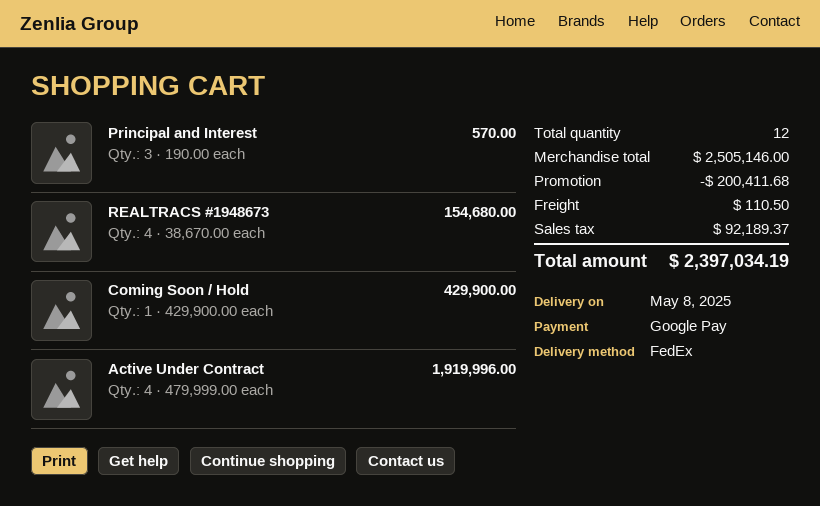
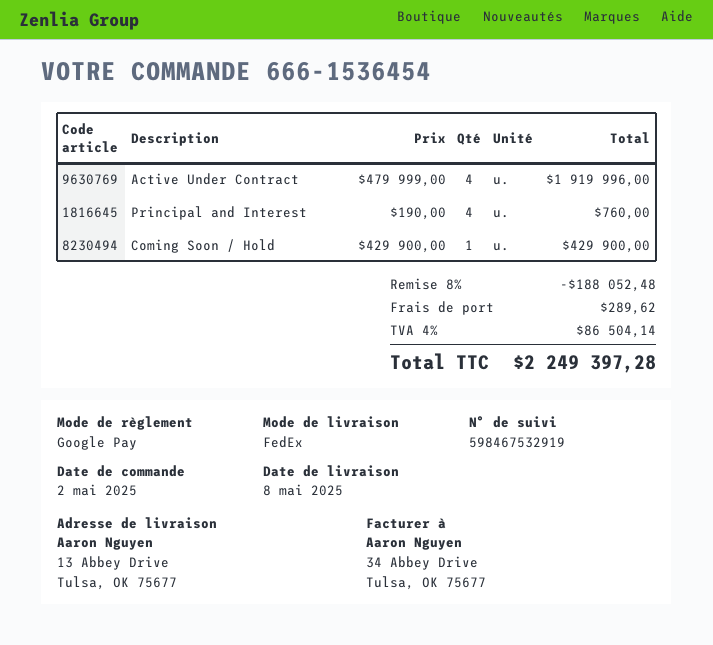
Principal and Interest: 3 x 190.00 = 570.00 -> 4 x 190.00 = 760.00
REALTRACS #1948673: 4 x 38670.00 = 154680.00 -> none
discount: 200411.68 -> 188052.48
shipping: 110.50 -> 289.62
tax: 92189.37 -> 86504.14
total: 2397034.19 -> 2249397.28

